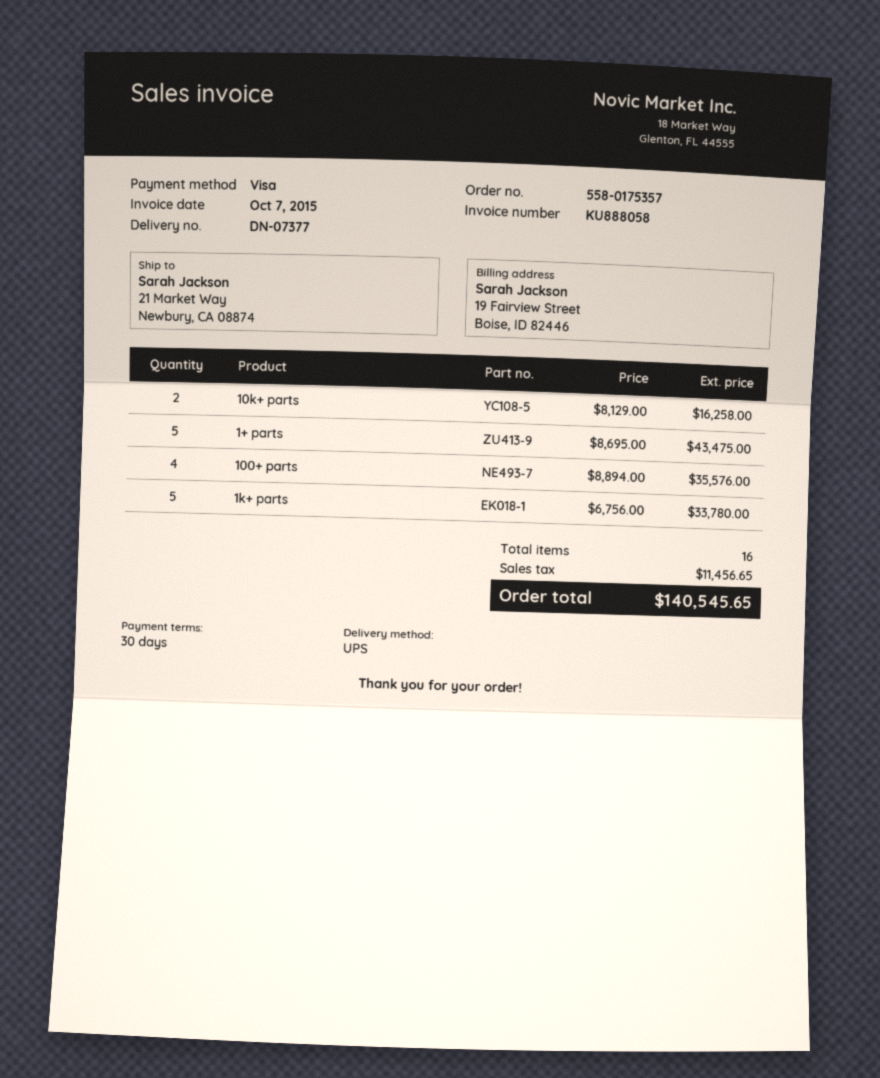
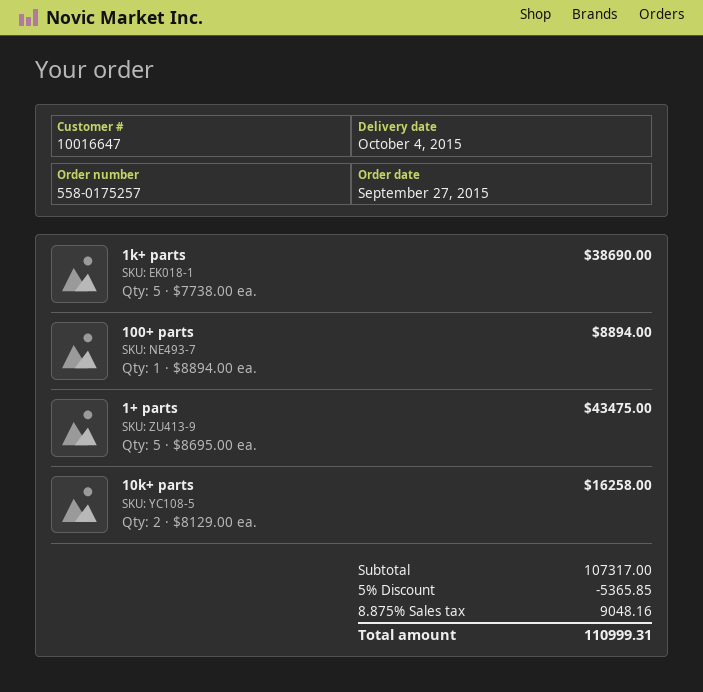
order number: 558-0175357 -> 558-0175257
100+ parts: 4 x 8894.00 = 35576.00 -> 1 x 8894.00 = 8894.00
1k+ parts: 5 x 6756.00 = 33780.00 -> 5 x 7738.00 = 38690.00
discount: none -> 5% = 5365.85
tax: 11456.65 -> 9048.16
total: 140545.65 -> 110999.31

